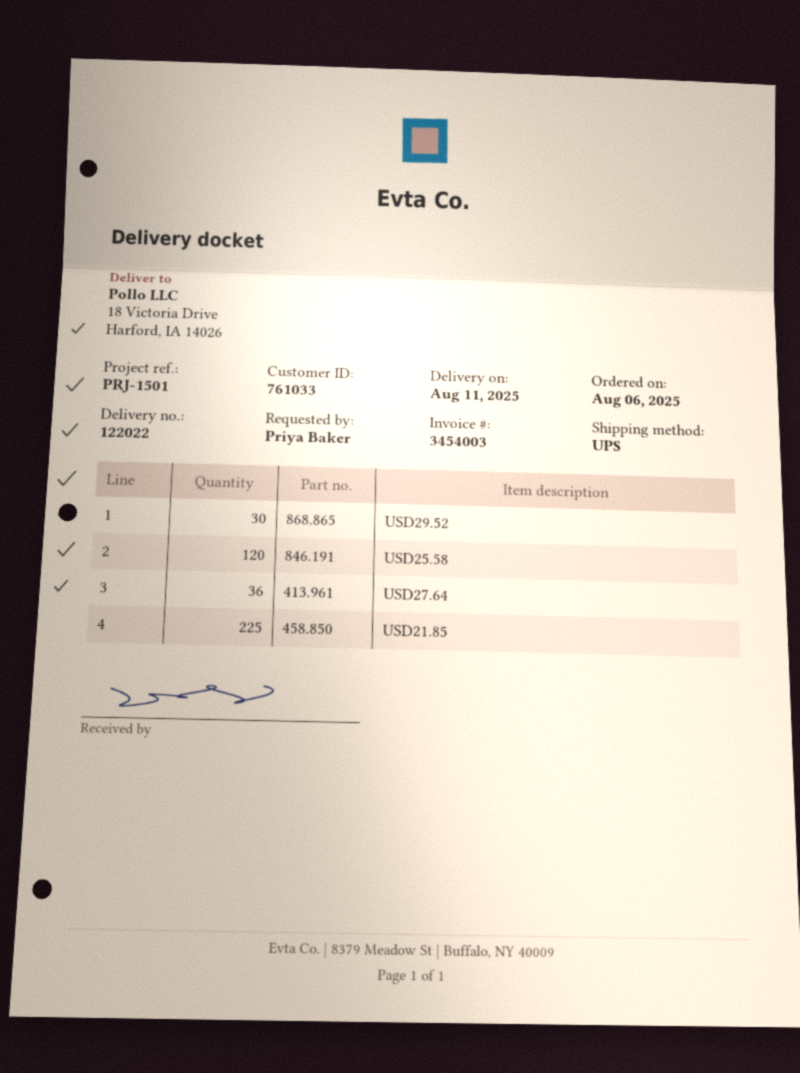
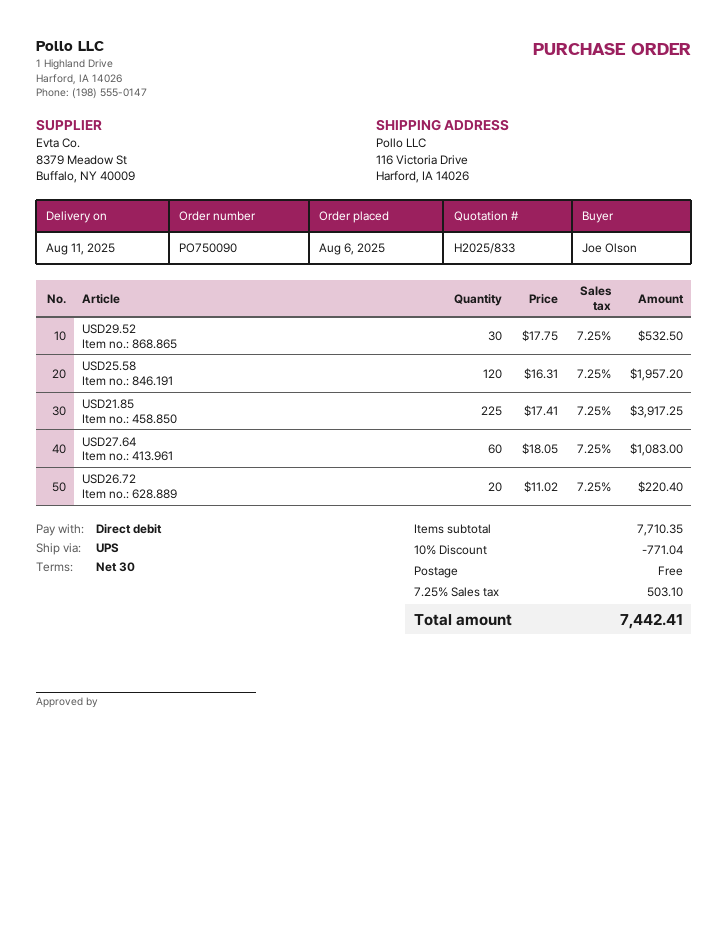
ordered by: Priya Baker -> Joe Olson
ship to: 18 Victoria Drive, Harford, IA 14026 -> 116 Victoria Drive, Harford, IA 14026
USD27.64: 36 -> 60
USD26.72: none -> 20

